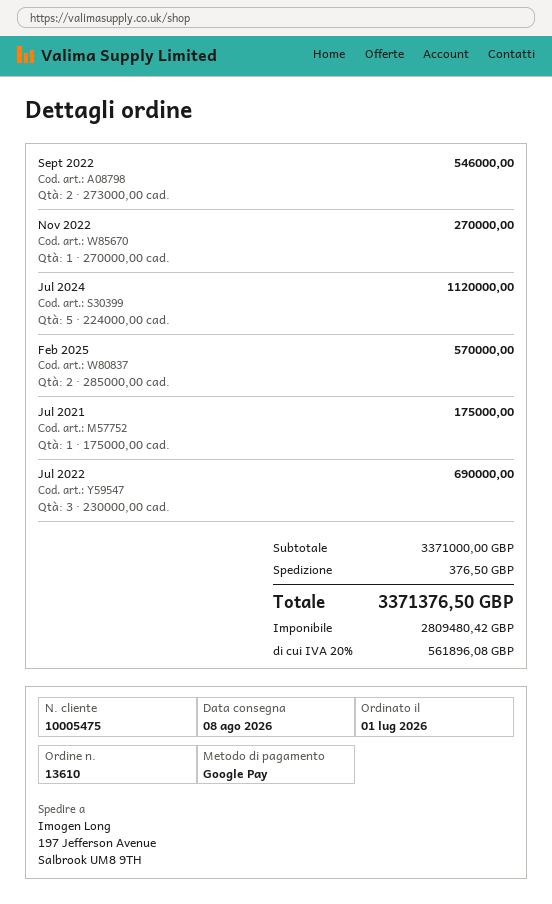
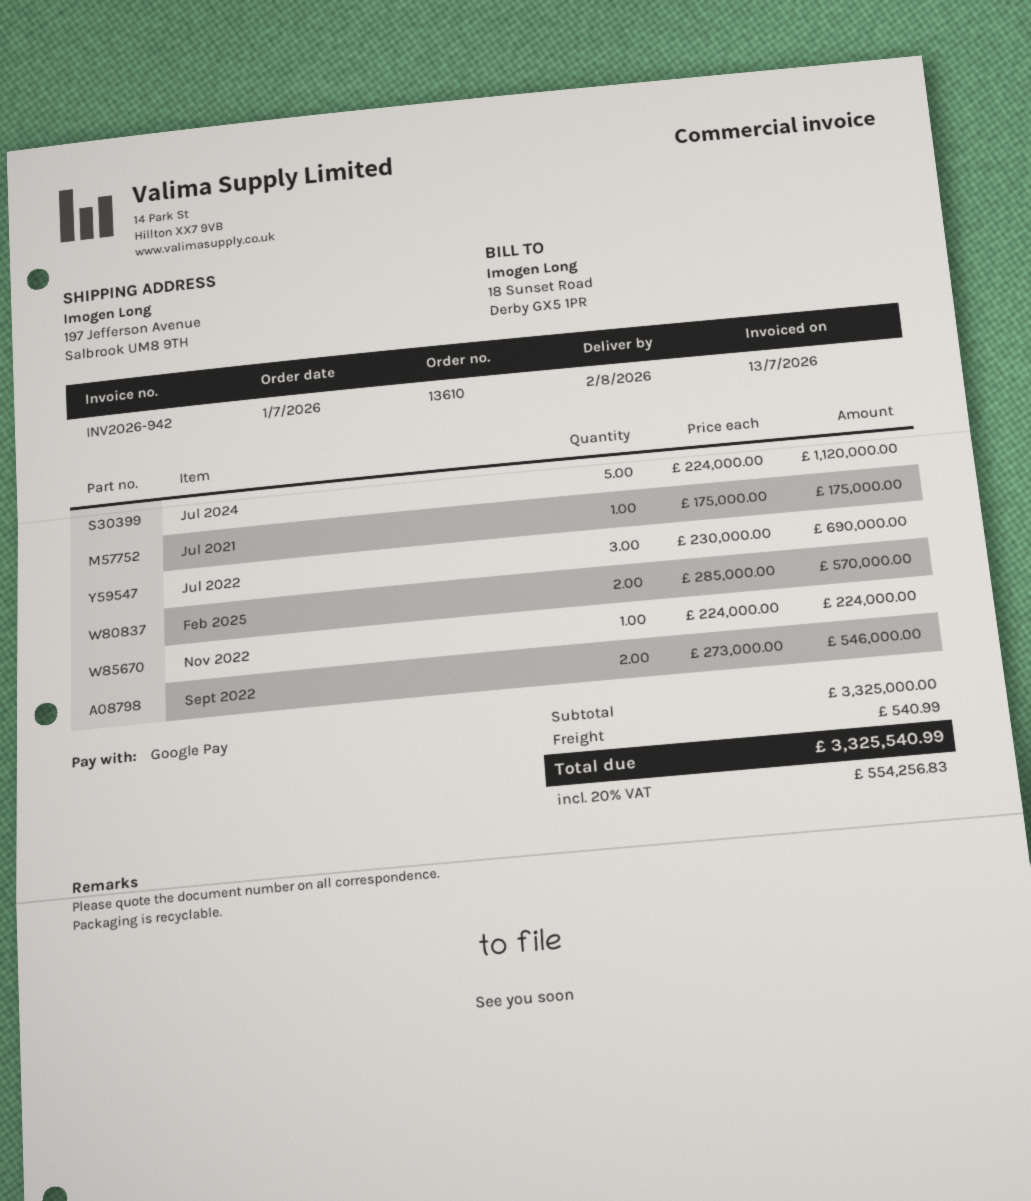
delivery date: 2026-08-08 -> 2026-08-02
Nov 2022: 1 x 270000.00 = 270000.00 -> 1 x 224000.00 = 224000.00
subtotal: 3371000.00 -> 3325000.00
shipping: 376.50 -> 540.99
tax: 20% = 561896.08 -> 20% = 554256.83
total: 3371376.50 -> 3325540.99

